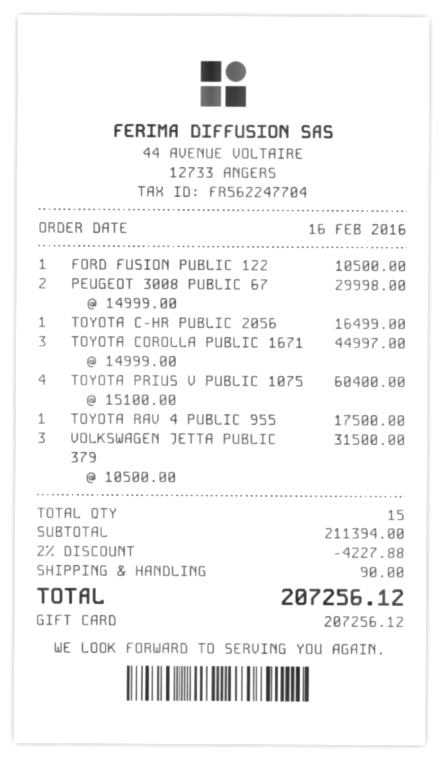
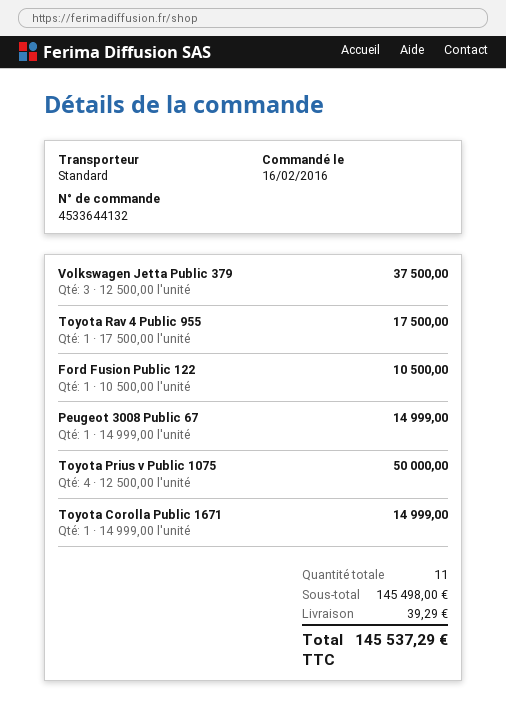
PEUGEOT 3008 PUBLIC 67: 2 x 14999.00 = 29998.00 -> 1 x 14999.00 = 14999.00
TOYOTA C-HR PUBLIC 2056: 1 x 16499.00 = 16499.00 -> none
TOYOTA COROLLA PUBLIC 1671: 3 x 14999.00 = 44997.00 -> 1 x 14999.00 = 14999.00
TOYOTA PRIUS V PUBLIC 1075: 4 x 15100.00 = 60400.00 -> 4 x 12500.00 = 50000.00
VOLKSWAGEN JETTA PUBLIC 379: 3 x 10500.00 = 31500.00 -> 3 x 12500.00 = 37500.00
total quantity: 15 -> 11
subtotal: 211394.00 -> 145498.00
discount: 2% = 4227.88 -> none
shipping: 90.00 -> 39.29
total: 207256.12 -> 145537.29

